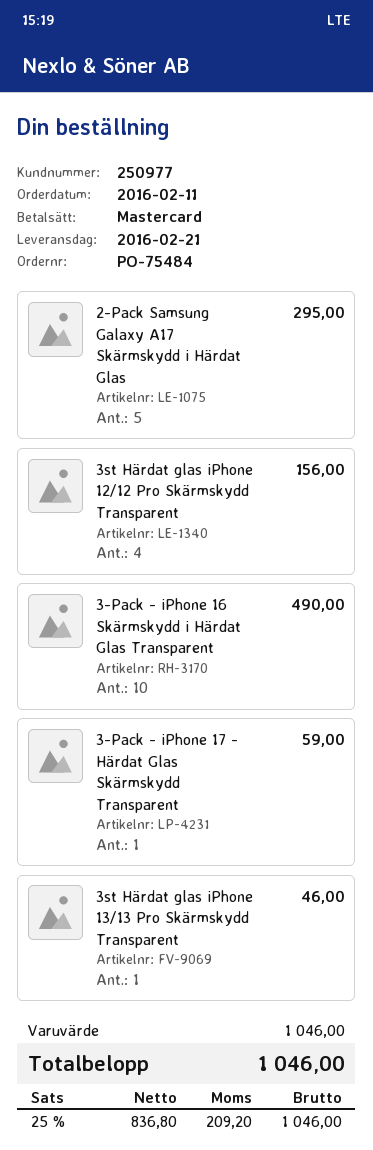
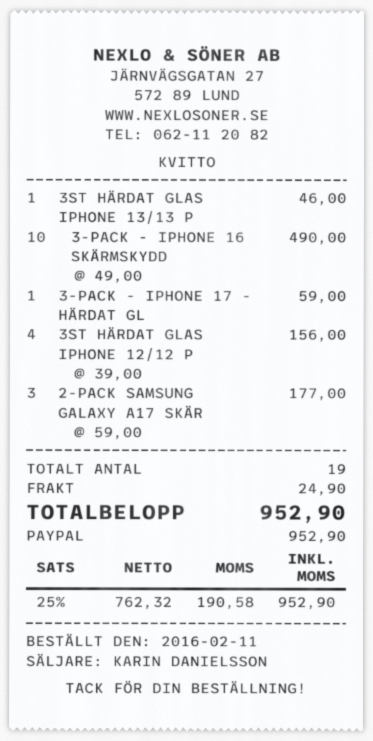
payment method: Mastercard -> PayPal
2-Pack Samsung Galaxy A17 Skärmskydd i Härdat Glas: 5 for 295.00 -> 3 for 177.00
shipping: none -> 24.90
net: 836.80 -> 762.32
tax: 25% = 209.20 -> 25% = 190.58
total: 1046.00 -> 952.90

